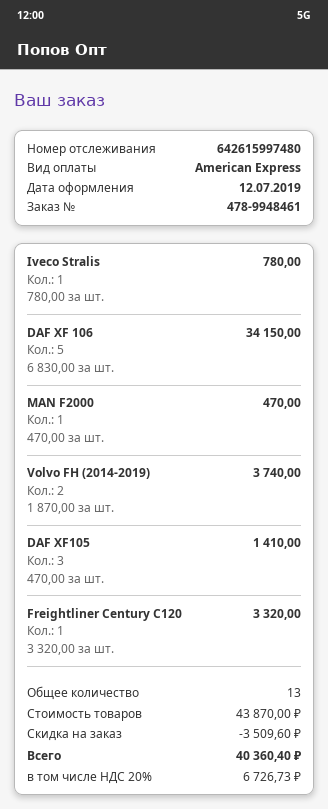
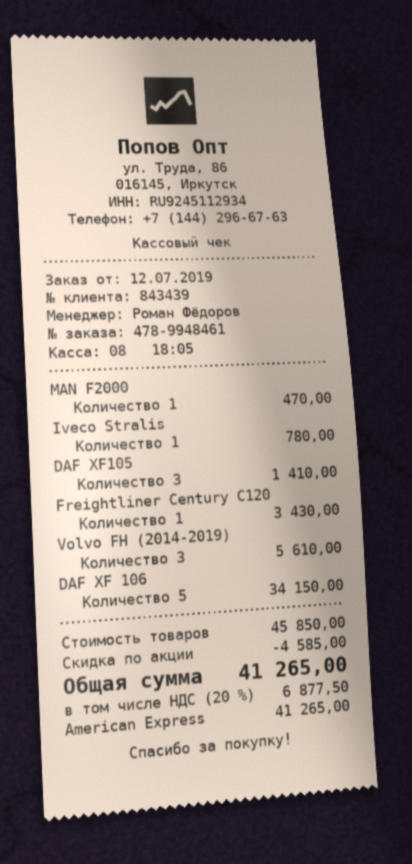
Volvo FH (2014-2019): 2 for 3740.00 -> 3 for 5610.00
Freightliner Century C120: 1 for 3320.00 -> 1 for 3430.00
subtotal: 43870.00 -> 45850.00
discount: 3509.60 -> 4585.00
tax: 20% = 6726.73 -> 20% = 6877.50
total: 40360.40 -> 41265.00

